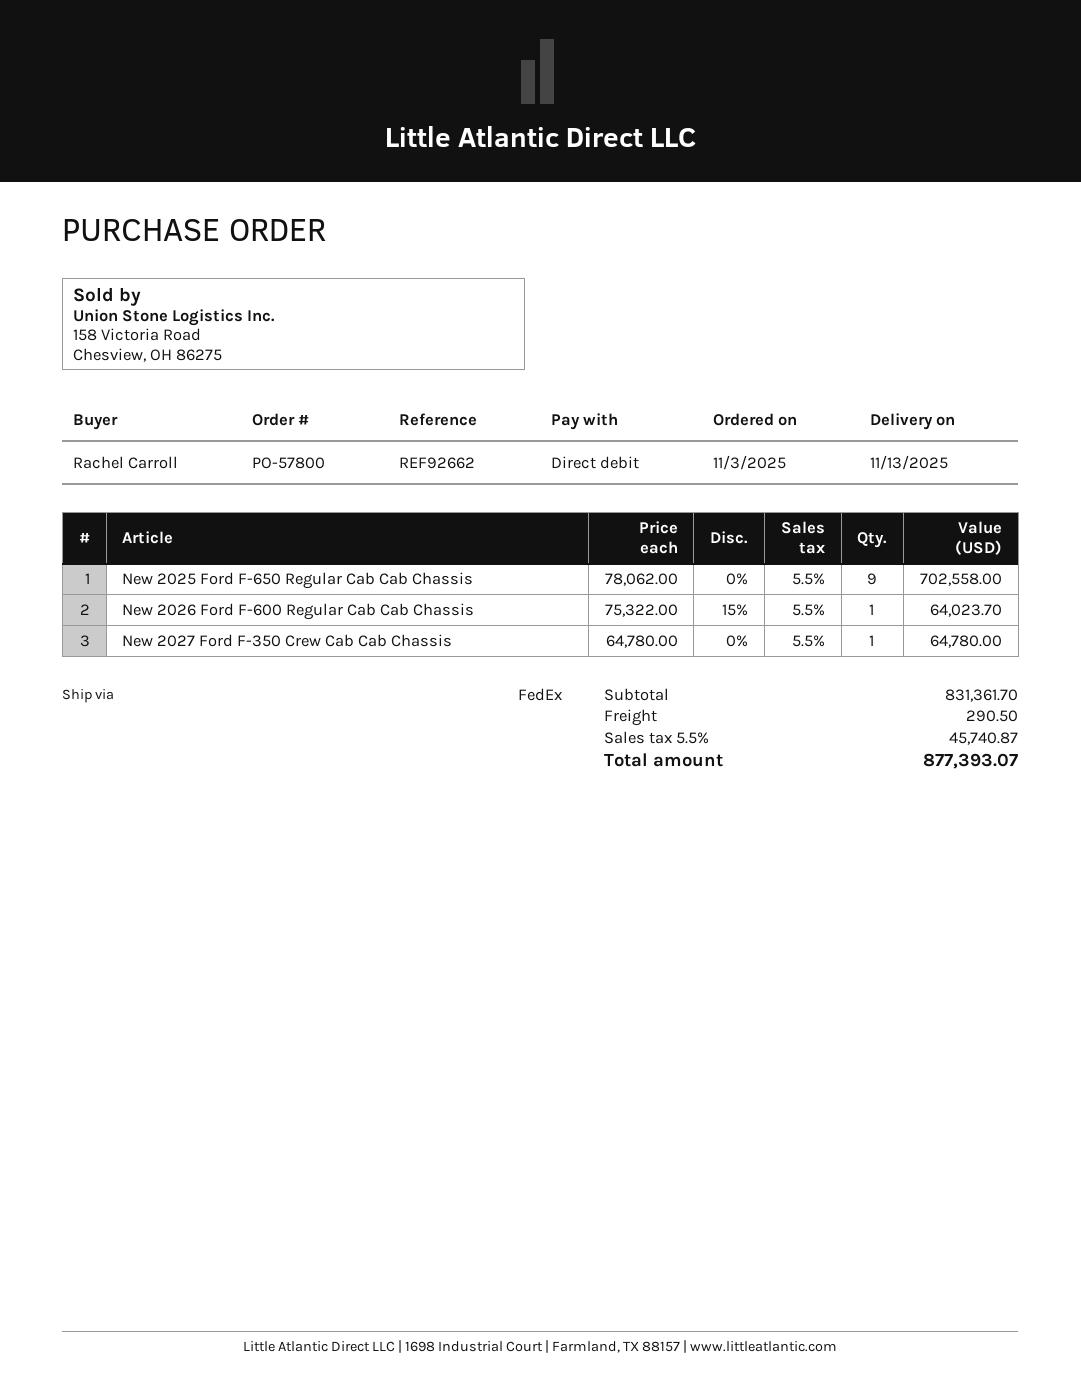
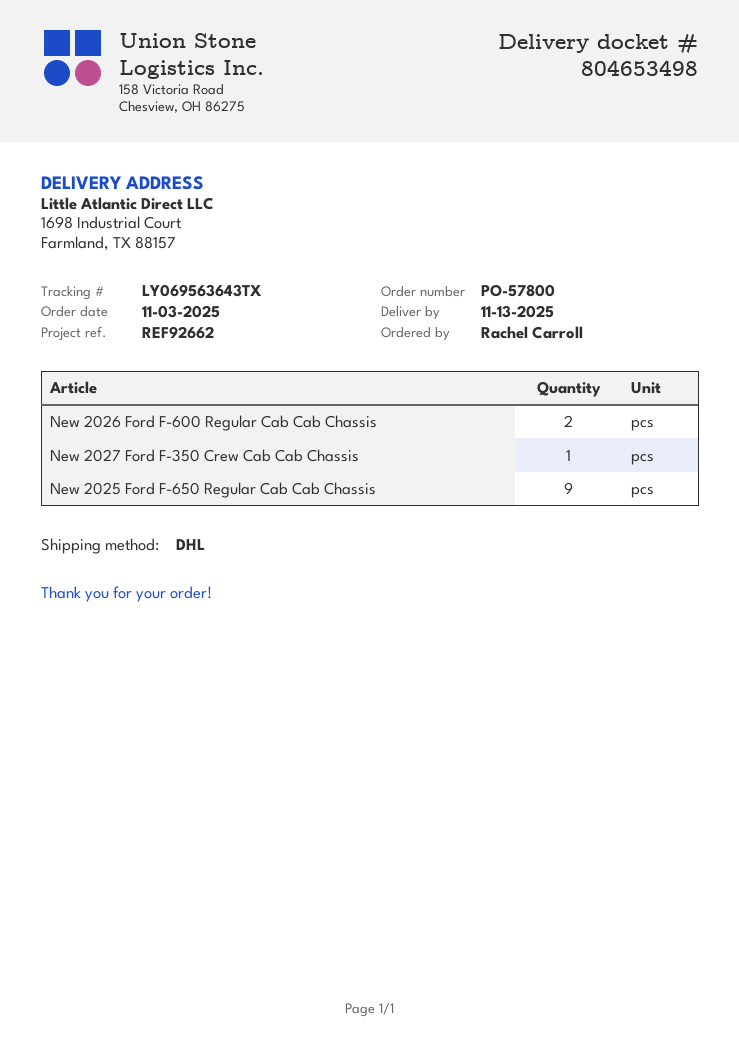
shipping method: FedEx -> DHL
New 2026 Ford F-600 Regular Cab Cab Chassis: 1 -> 2

